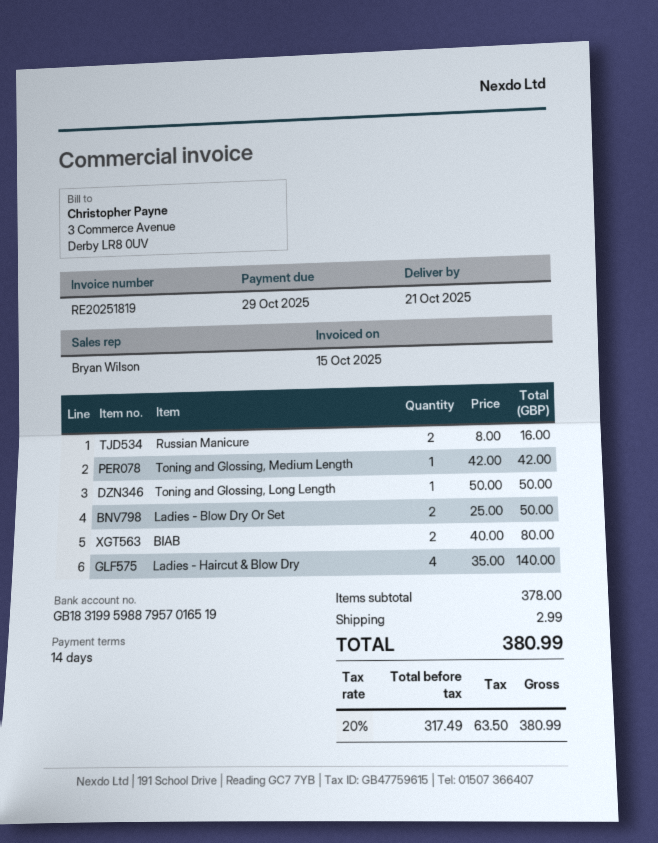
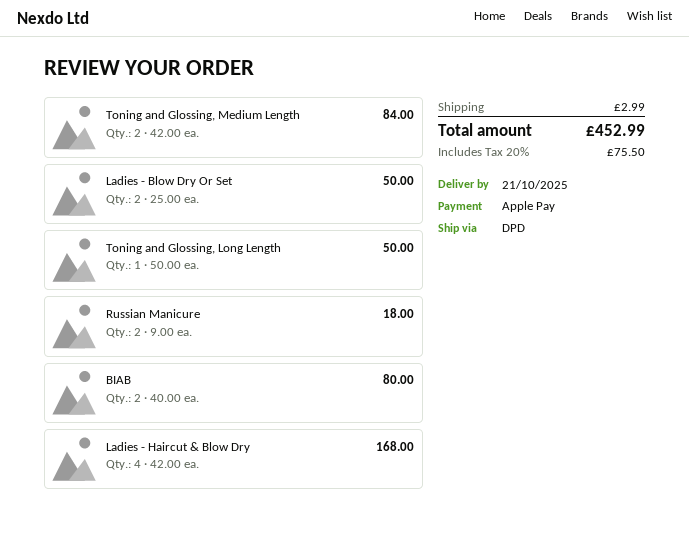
Russian Manicure: 2 x 8.00 = 16.00 -> 2 x 9.00 = 18.00
Toning and Glossing, Medium Length: 1 x 42.00 = 42.00 -> 2 x 42.00 = 84.00
Ladies - Haircut & Blow Dry: 4 x 35.00 = 140.00 -> 4 x 42.00 = 168.00
tax: 20% = 63.50 -> 20% = 75.50
total: 380.99 -> 452.99

